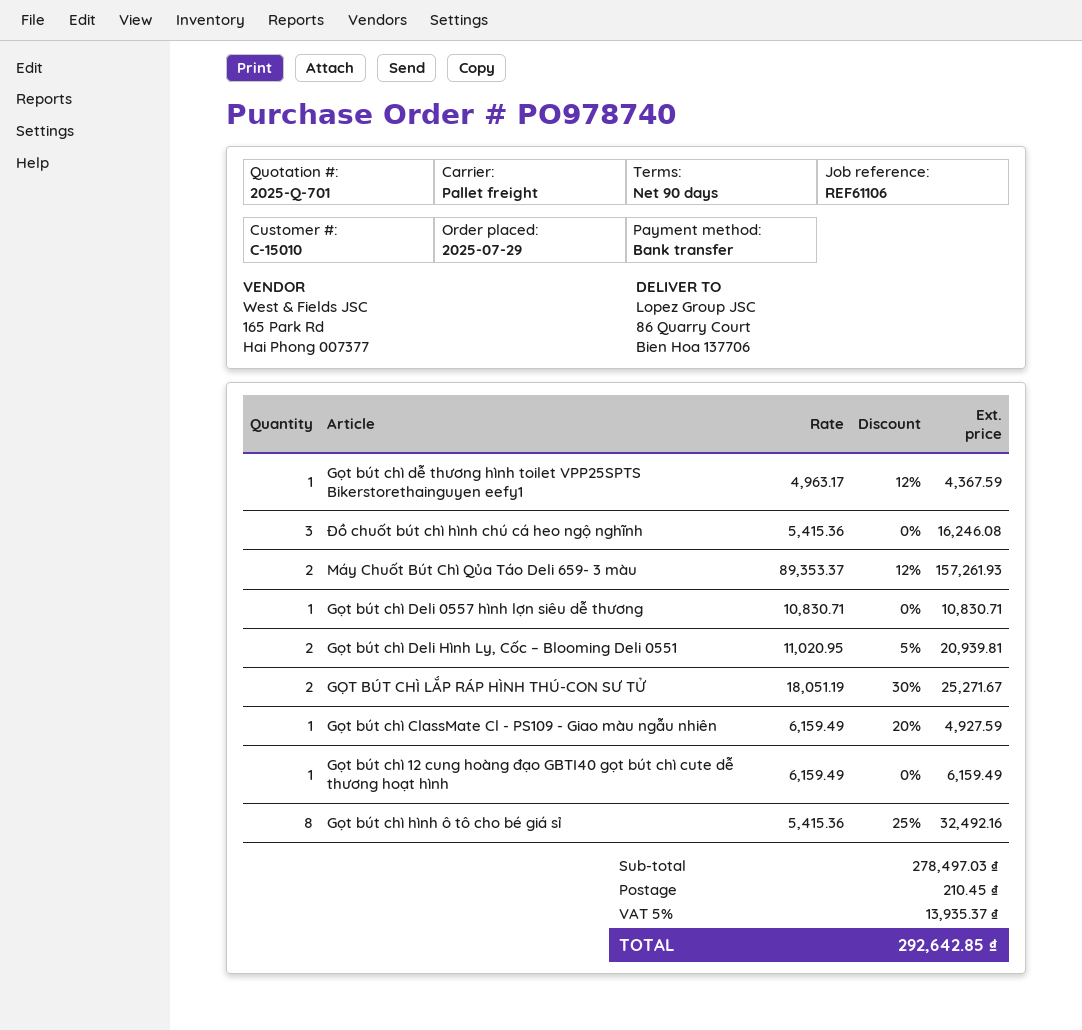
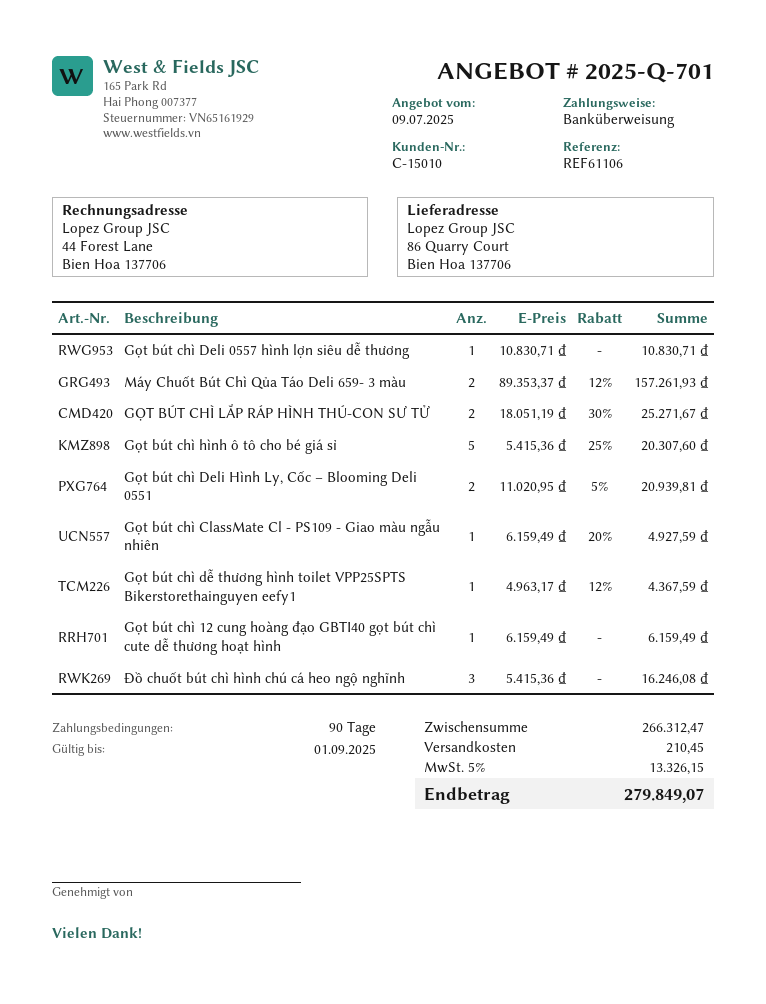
Gọt bút chì hình ô tô cho bé giá sỉ: 8 x 5415.36 - 25% = 32492.16 -> 5 x 5415.36 - 25% = 20307.60
subtotal: 278497.03 -> 266312.47
tax: 5% = 13935.37 -> 5% = 13326.15
total: 292642.85 -> 279849.07

